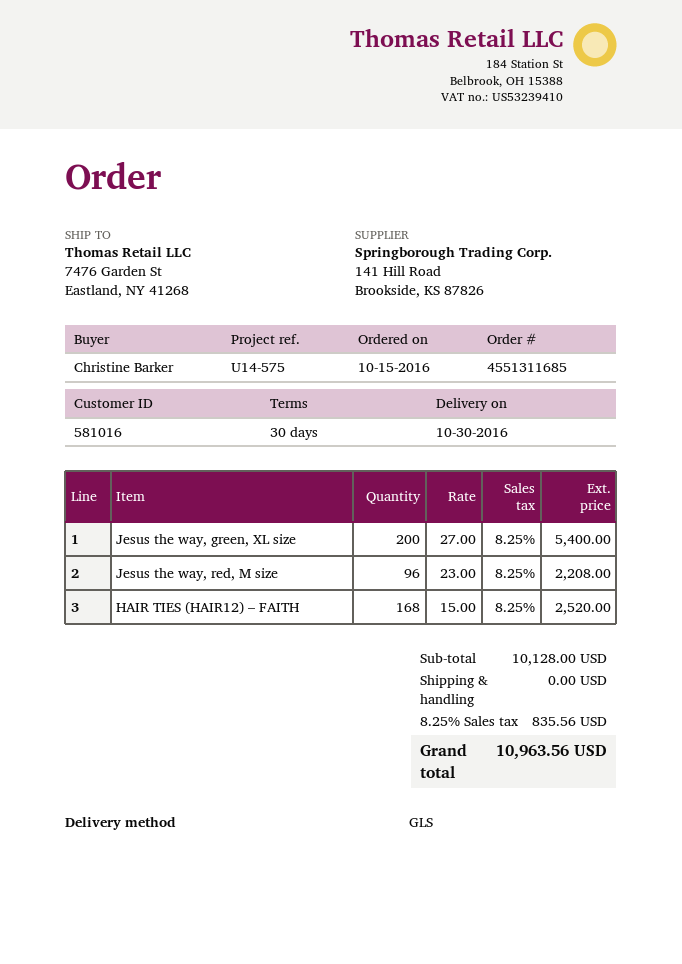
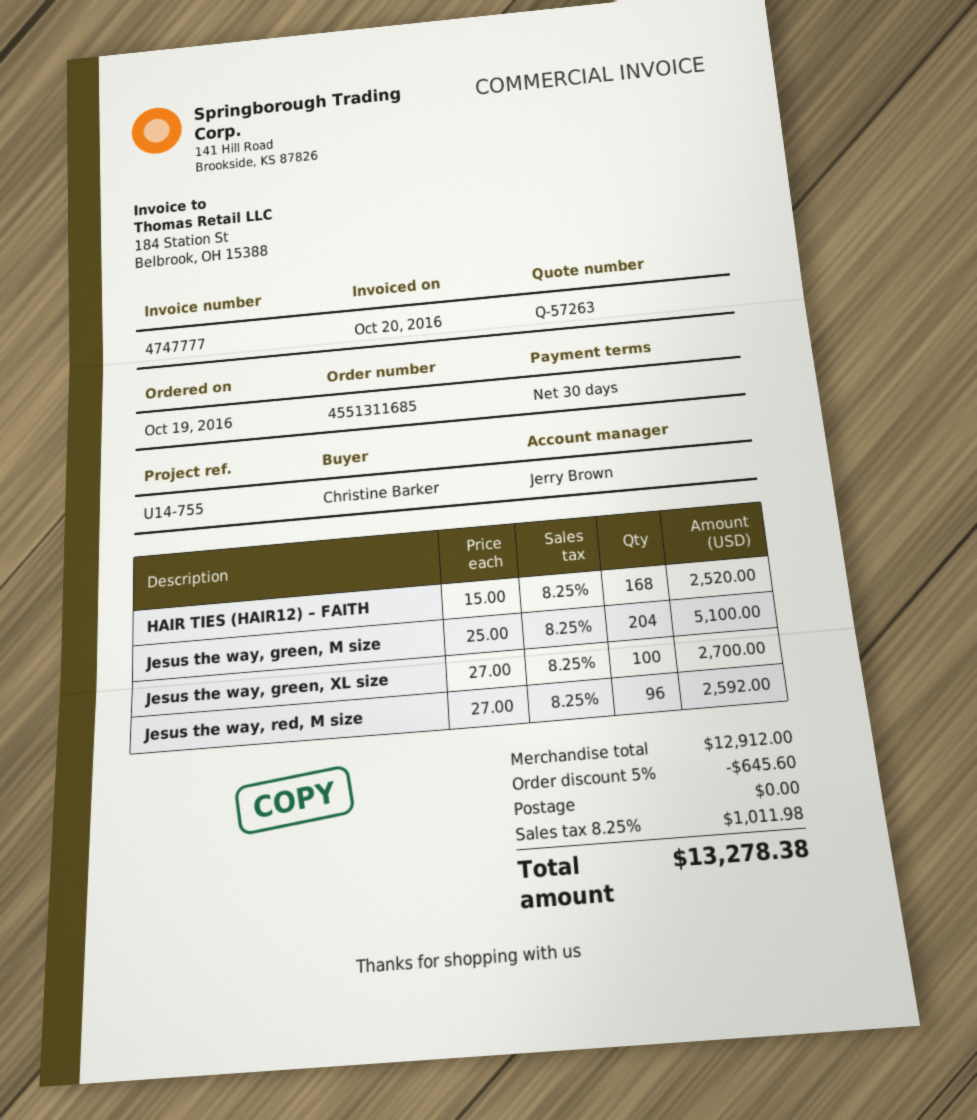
order date: 2016-10-15 -> 2016-10-19
reference: U14-575 -> U14-755
Jesus the way, green, XL size: 200 x 27.00 = 5400.00 -> 100 x 27.00 = 2700.00
Jesus the way, red, M size: 96 x 23.00 = 2208.00 -> 96 x 27.00 = 2592.00
Jesus the way, green, M size: none -> 204 x 25.00 = 5100.00
subtotal: 10128.00 -> 12912.00
discount: none -> 5% = 645.60
tax: 8.25% = 835.56 -> 8.25% = 1011.98
total: 10963.56 -> 13278.38

